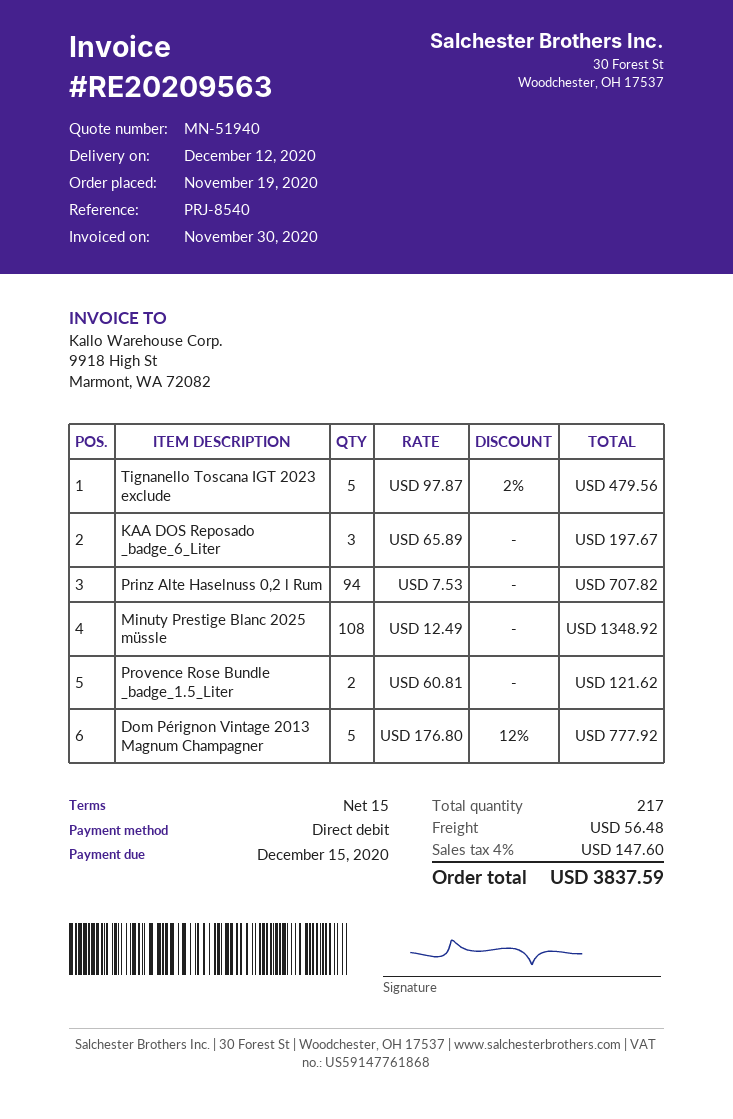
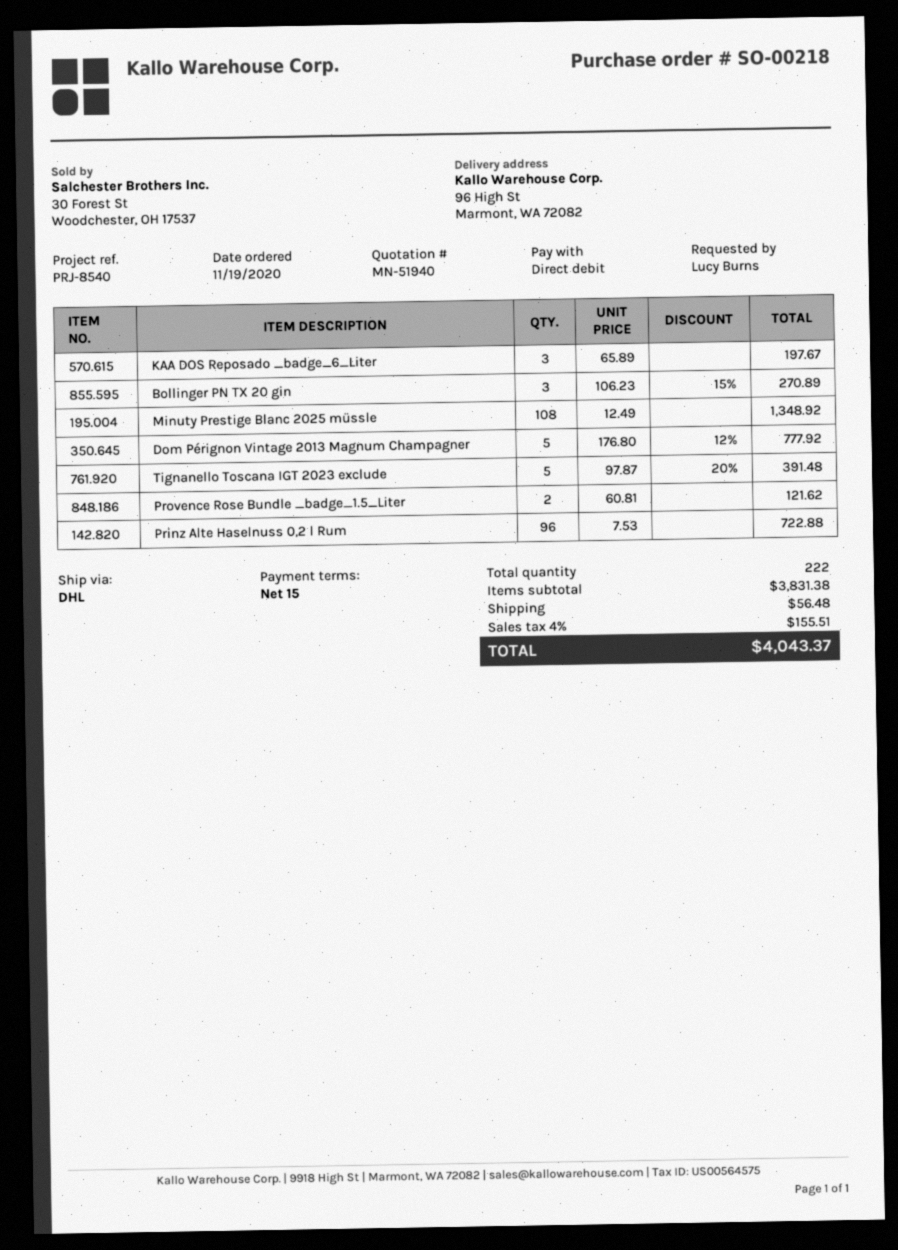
Tignanello Toscana IGT 2023 exclude: 5 x 97.87 - 2% = 479.56 -> 5 x 97.87 - 20% = 391.48
Prinz Alte Haselnuss 0,2 l Rum: 94 x 7.53 = 707.82 -> 96 x 7.53 = 722.88
Bollinger PN TX 20 gin: none -> 3 x 106.23 - 15% = 270.89
total quantity: 217 -> 222
tax: 4% = 147.60 -> 4% = 155.51
total: 3837.59 -> 4043.37

